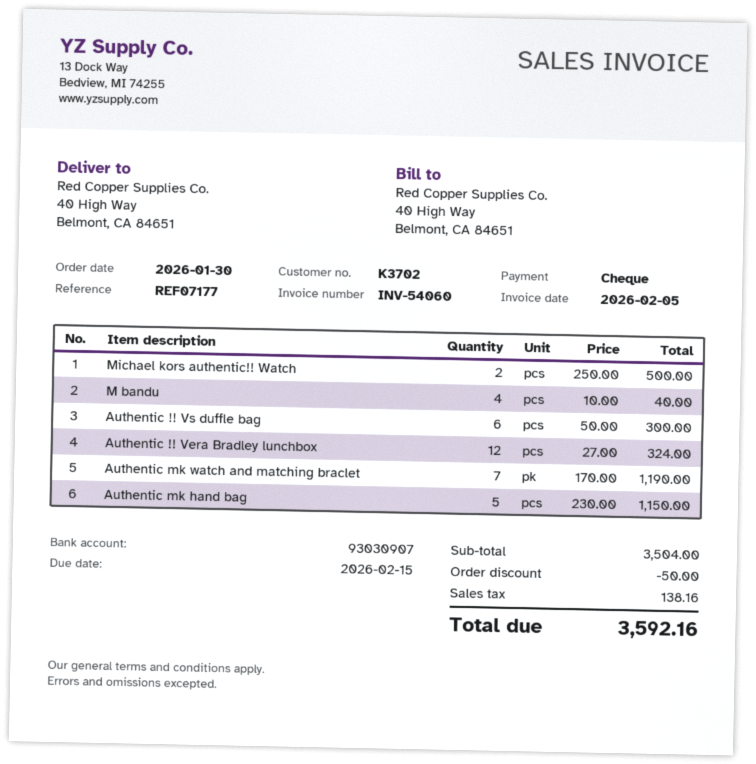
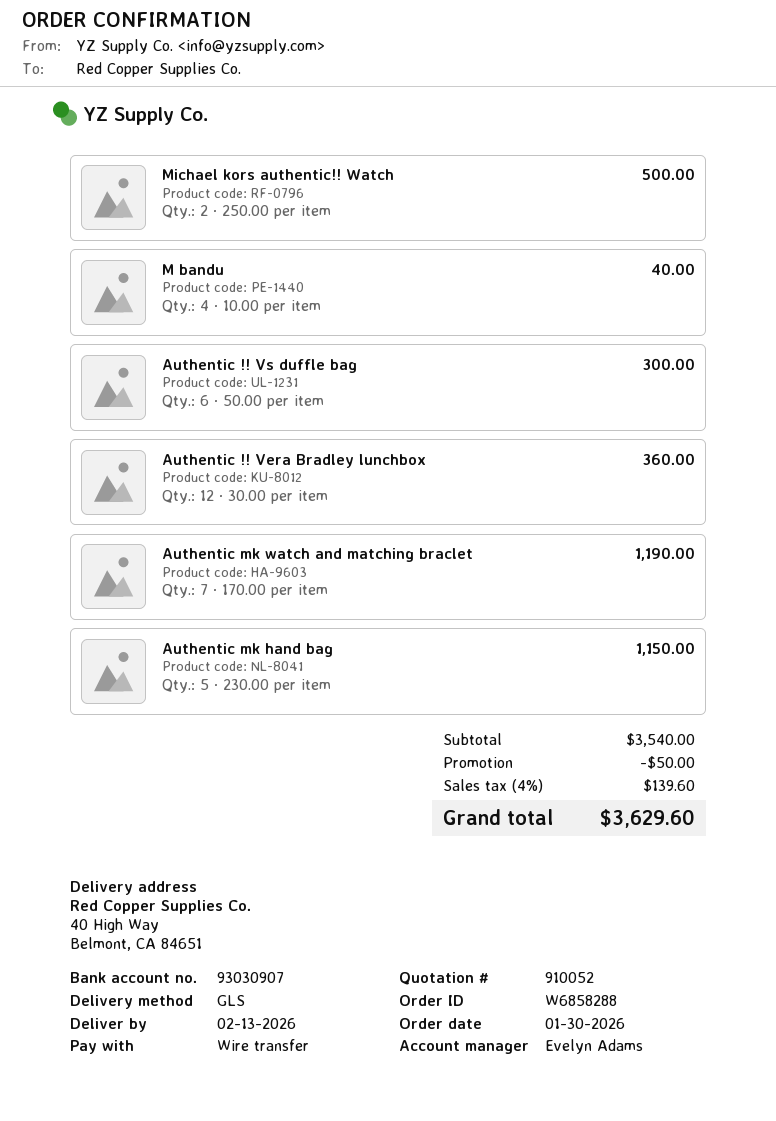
payment method: cheque -> bank transfer
Authentic !! Vera Bradley lunchbox: 12 x 27.00 = 324.00 -> 12 x 30.00 = 360.00
subtotal: 3504.00 -> 3540.00
tax: 138.16 -> 139.60
total: 3592.16 -> 3629.60

